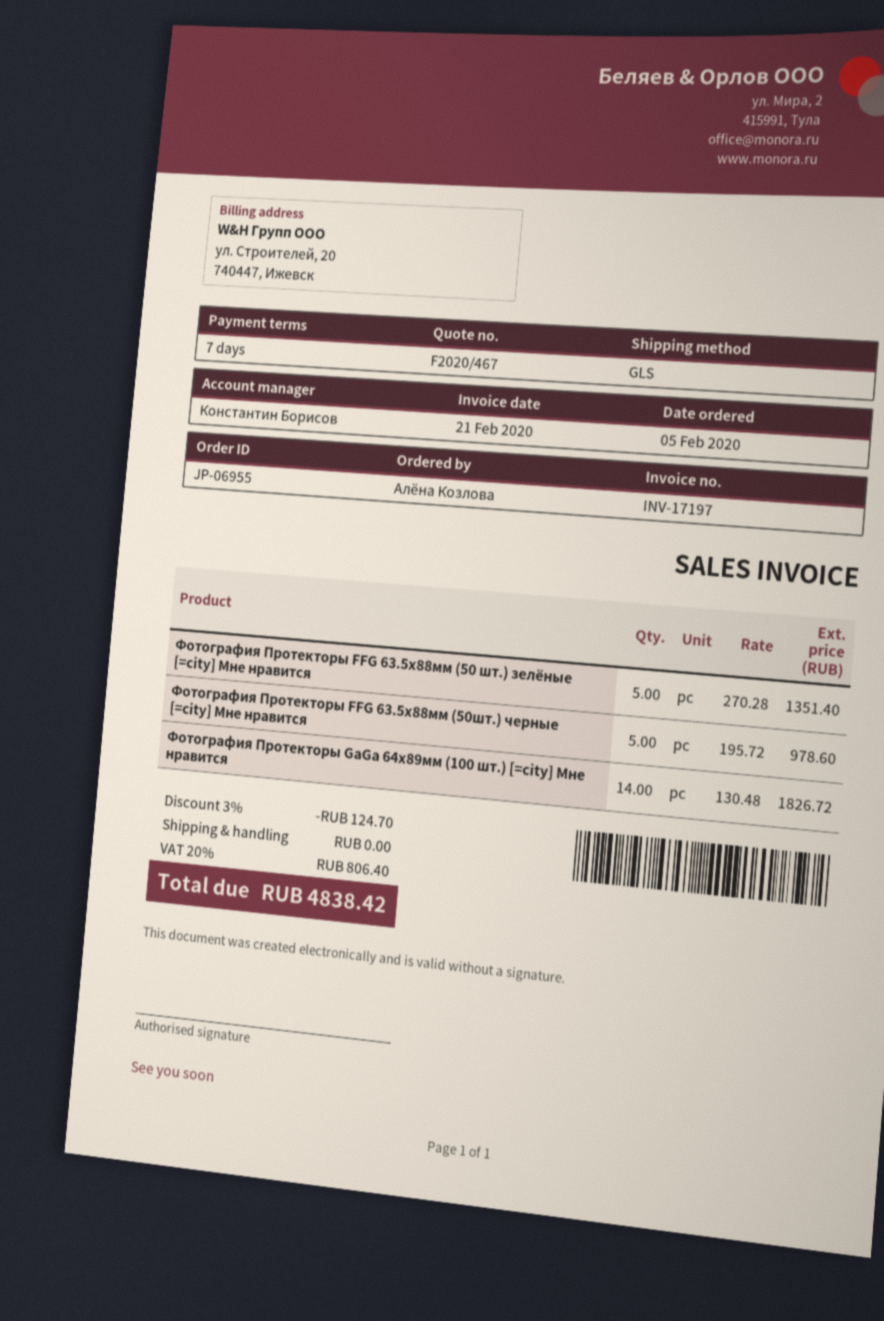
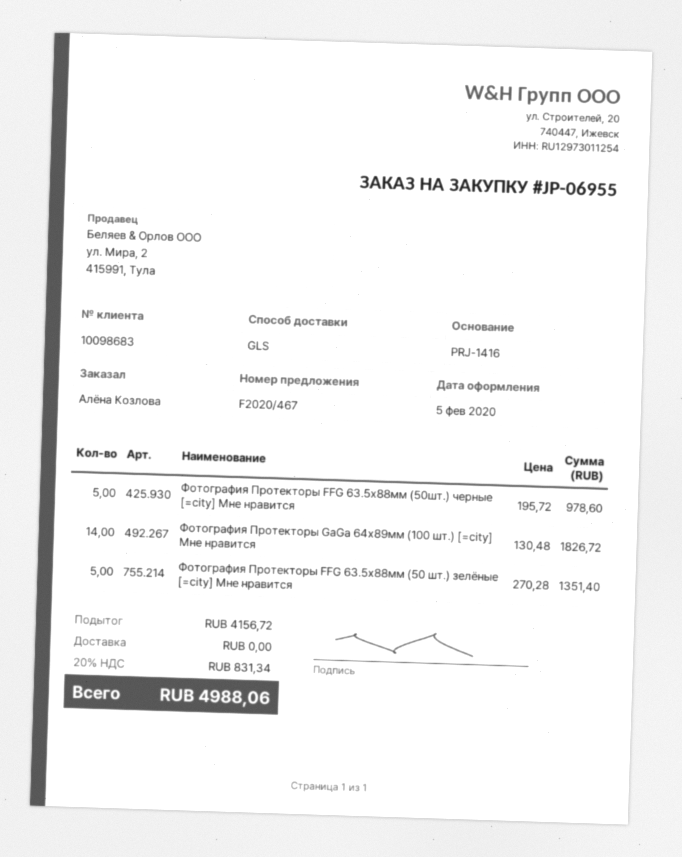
discount: 3% = 124.70 -> none
tax: 20% = 806.40 -> 20% = 831.34
total: 4838.42 -> 4988.06

